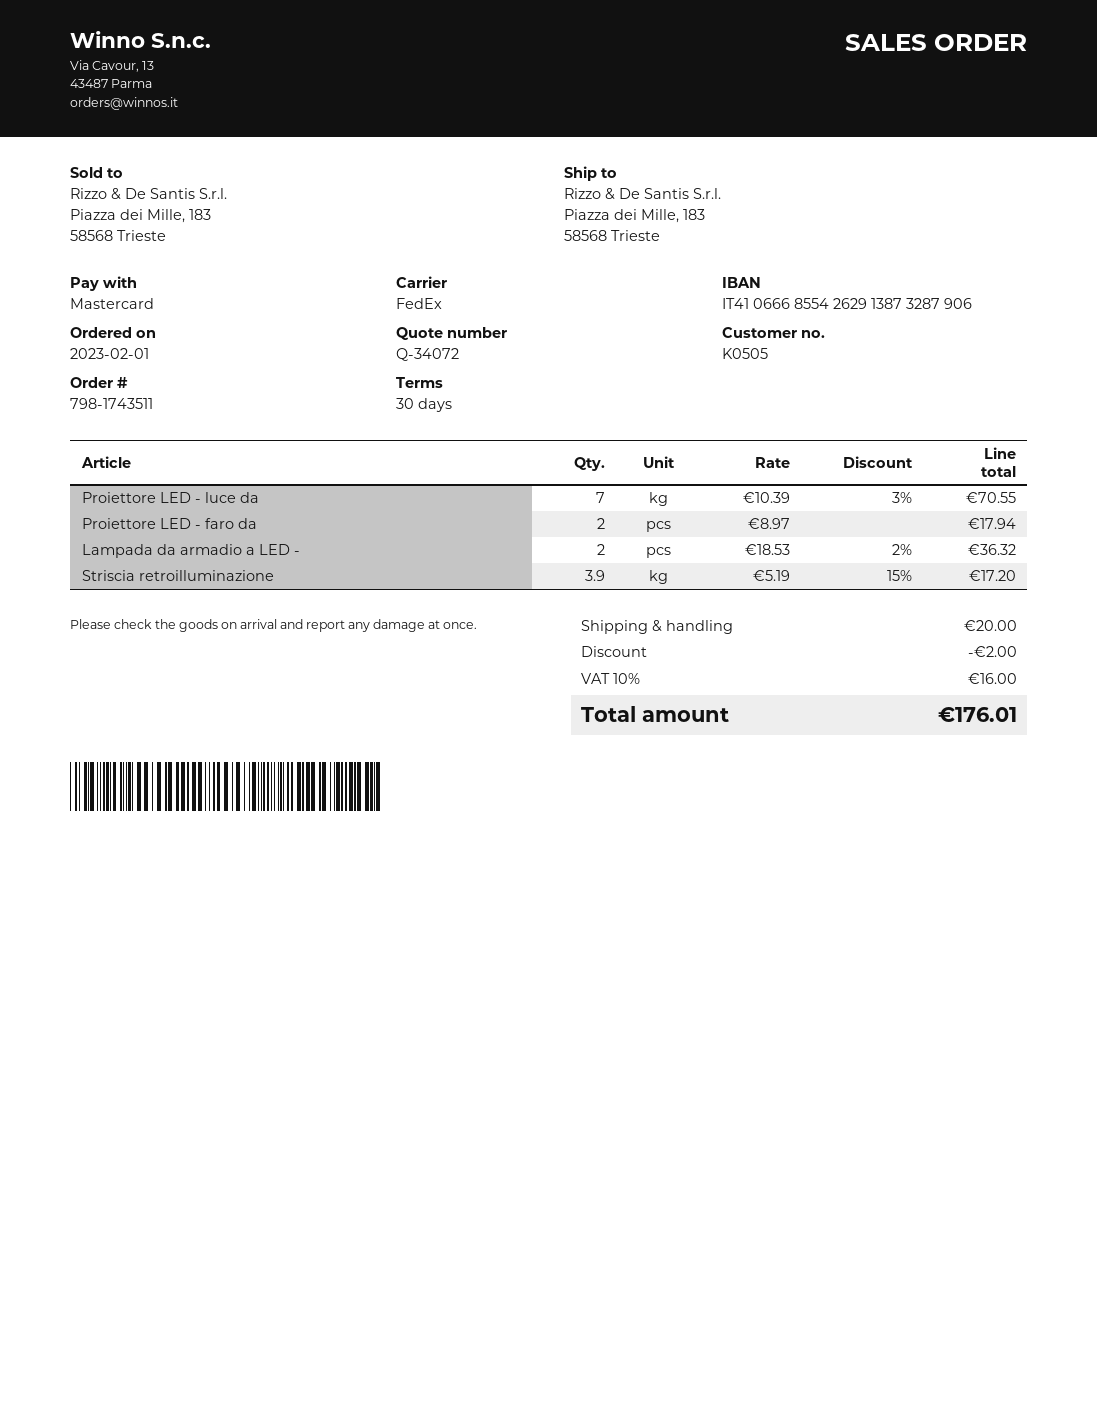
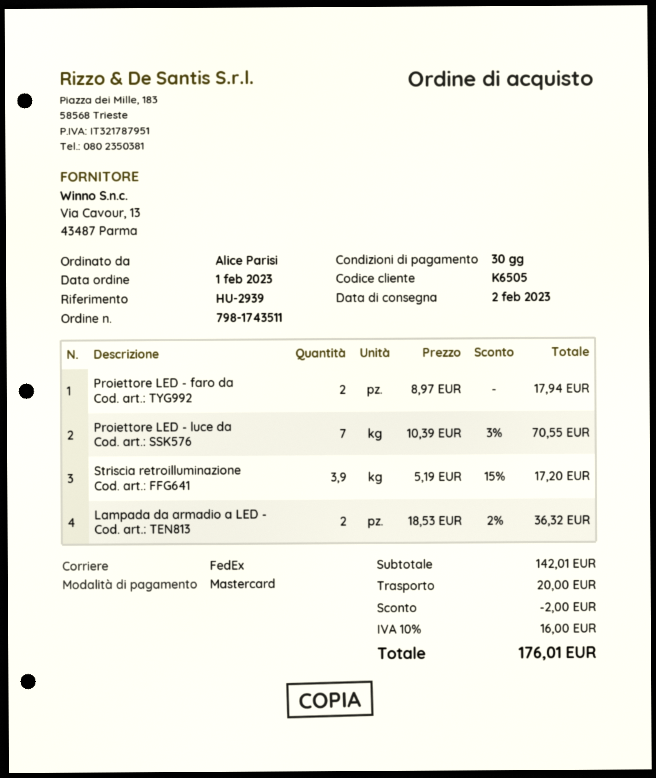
customer number: K0505 -> K6505

